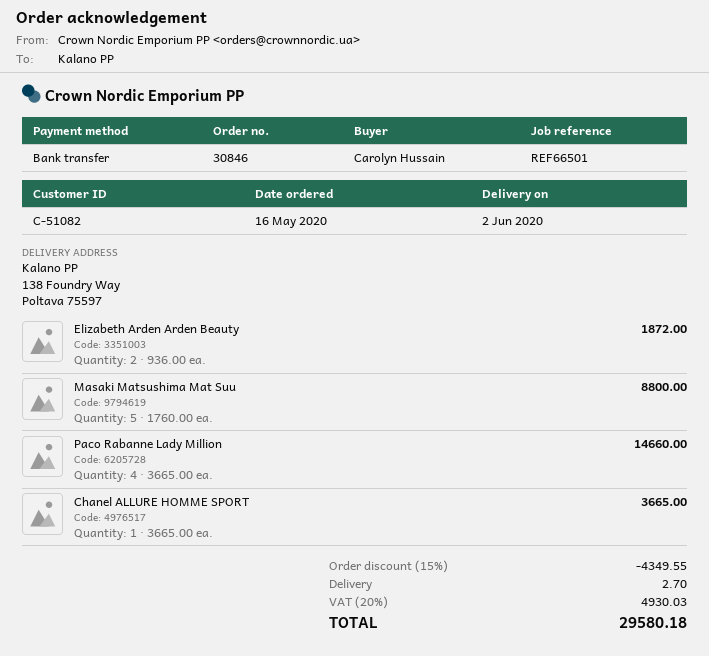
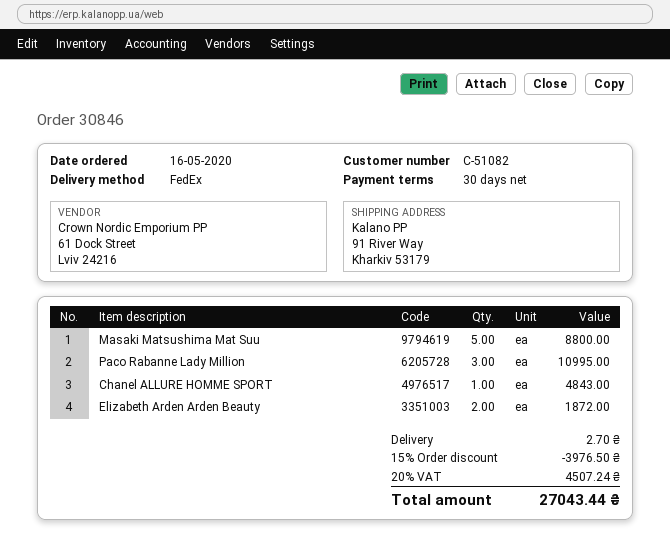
ship to: 138 Foundry Way, Poltava 75597 -> 91 River Way, Kharkiv 53179
Paco Rabanne Lady Million: 4 for 14660.00 -> 3 for 10995.00
Chanel ALLURE HOMME SPORT: 1 for 3665.00 -> 1 for 4843.00
discount: 15% = 4349.55 -> 15% = 3976.50
tax: 20% = 4930.03 -> 20% = 4507.24
total: 29580.18 -> 27043.44

